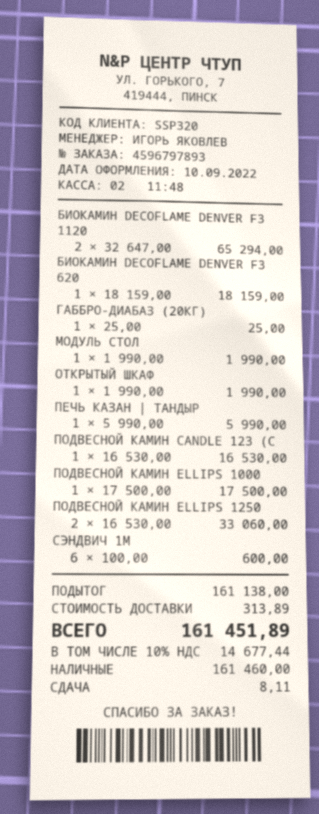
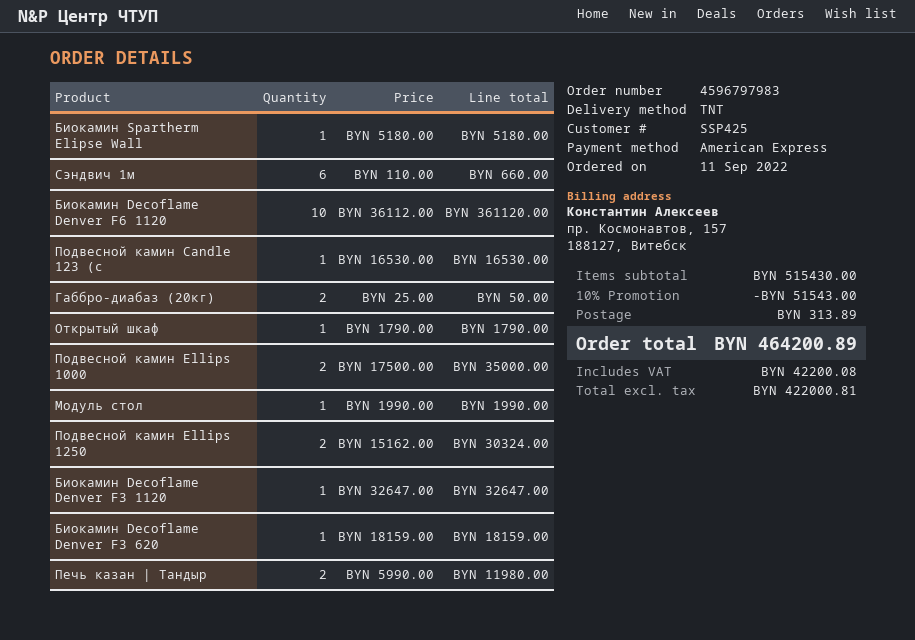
order number: 4596797893 -> 4596797983
order date: 2022-09-10 -> 2022-09-11
customer number: SSP320 -> SSP425
payment method: cash -> American Express
БИОКАМИН DECOFLAME DENVER F3 1120: 2 x 32647.00 = 65294.00 -> 1 x 32647.00 = 32647.00
ГАББРО-ДИАБАЗ (20КГ): 1 x 25.00 = 25.00 -> 2 x 25.00 = 50.00
ОТКРЫТЫЙ ШКАФ: 1 x 1990.00 = 1990.00 -> 1 x 1790.00 = 1790.00
ПЕЧЬ КАЗАН | ТАНДЫР: 1 x 5990.00 = 5990.00 -> 2 x 5990.00 = 11980.00
ПОДВЕСНОЙ КАМИН ELLIPS 1000: 1 x 17500.00 = 17500.00 -> 2 x 17500.00 = 35000.00
ПОДВЕСНОЙ КАМИН ELLIPS 1250: 2 x 16530.00 = 33060.00 -> 2 x 15162.00 = 30324.00
СЭНДВИЧ 1М: 6 x 100.00 = 600.00 -> 6 x 110.00 = 660.00
Биокамин Spartherm Elipse Wall: none -> 1 x 5180.00 = 5180.00
Биокамин Decoflame Denver F6 1120: none -> 10 x 36112.00 = 361120.00
subtotal: 161138.00 -> 515430.00
discount: none -> 10% = 51543.00
tax: 14677.44 -> 42200.08
total: 161451.89 -> 464200.89

